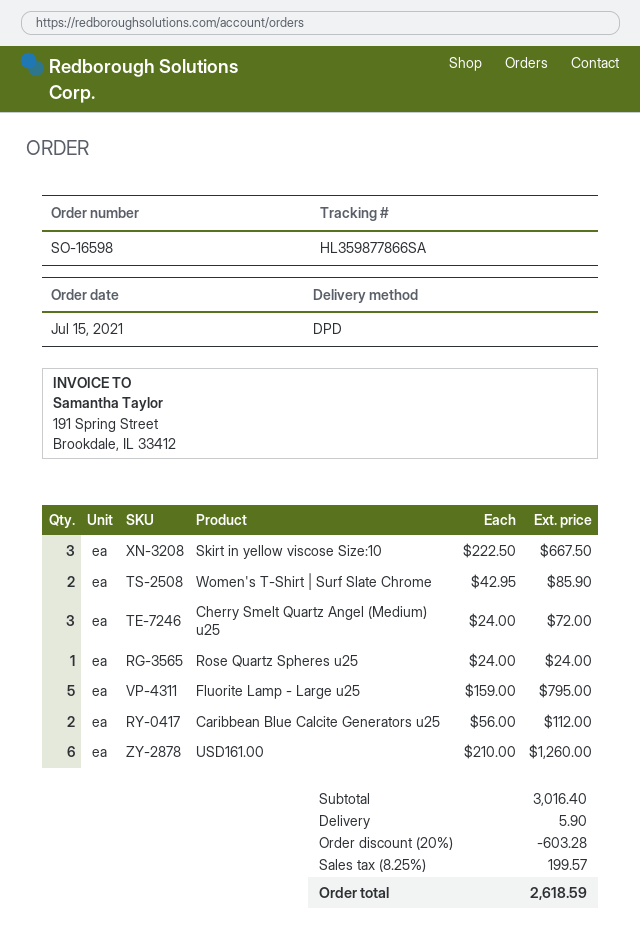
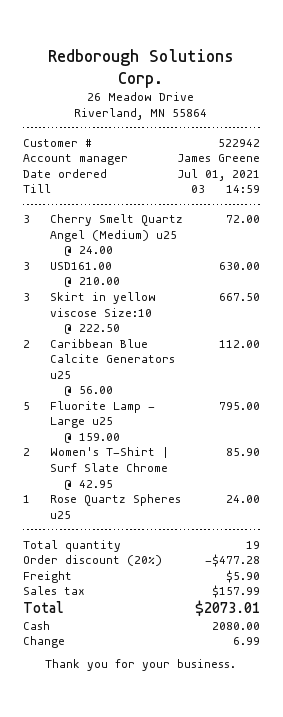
order date: 2021-07-15 -> 2021-07-01
USD161.00: 6 x 210.00 = 1260.00 -> 3 x 210.00 = 630.00
discount: 20% = 603.28 -> 20% = 477.28
tax: 199.57 -> 157.99
total: 2618.59 -> 2073.01

